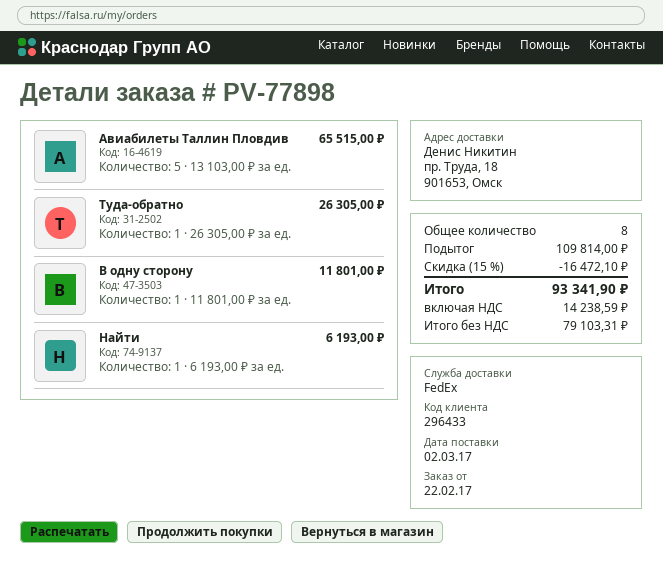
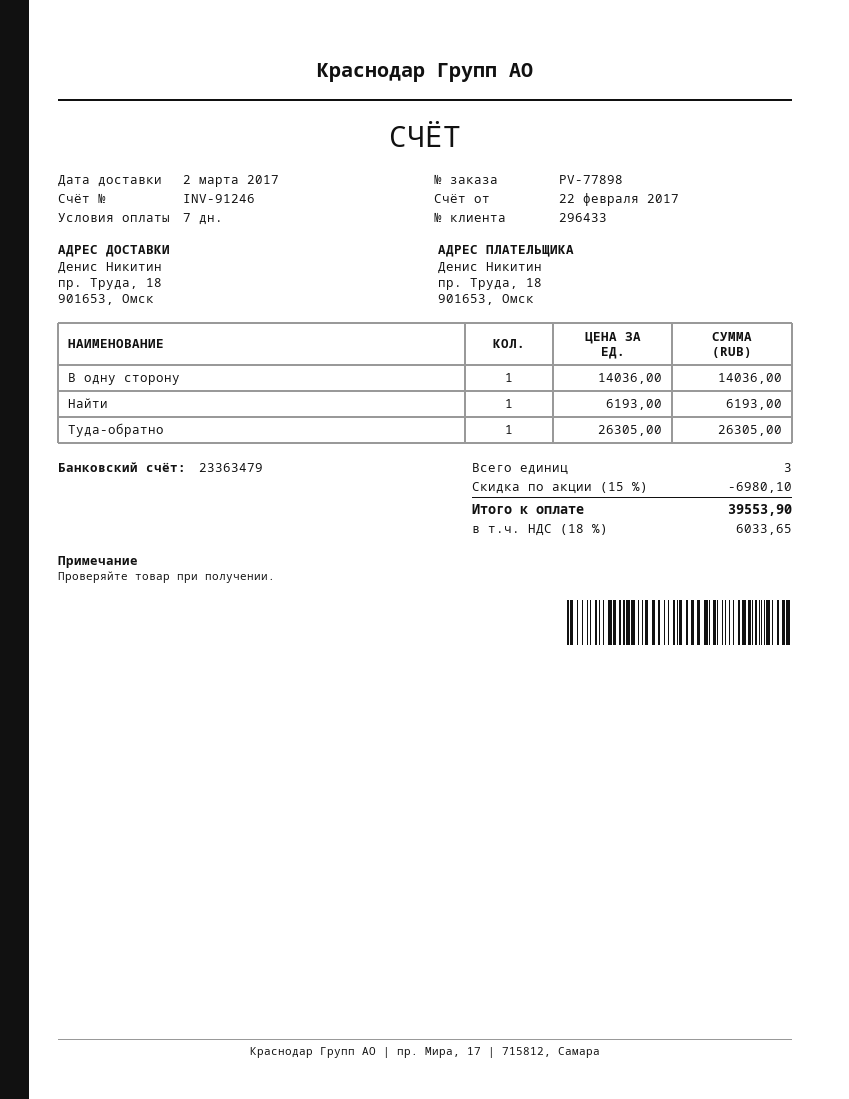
Авиабилеты Таллин Пловдив: 5 x 13103.00 = 65515.00 -> none
В одну сторону: 1 x 11801.00 = 11801.00 -> 1 x 14036.00 = 14036.00
total quantity: 8 -> 3
discount: 15% = 16472.10 -> 15% = 6980.10
tax: 14238.59 -> 6033.65
total: 93341.90 -> 39553.90

